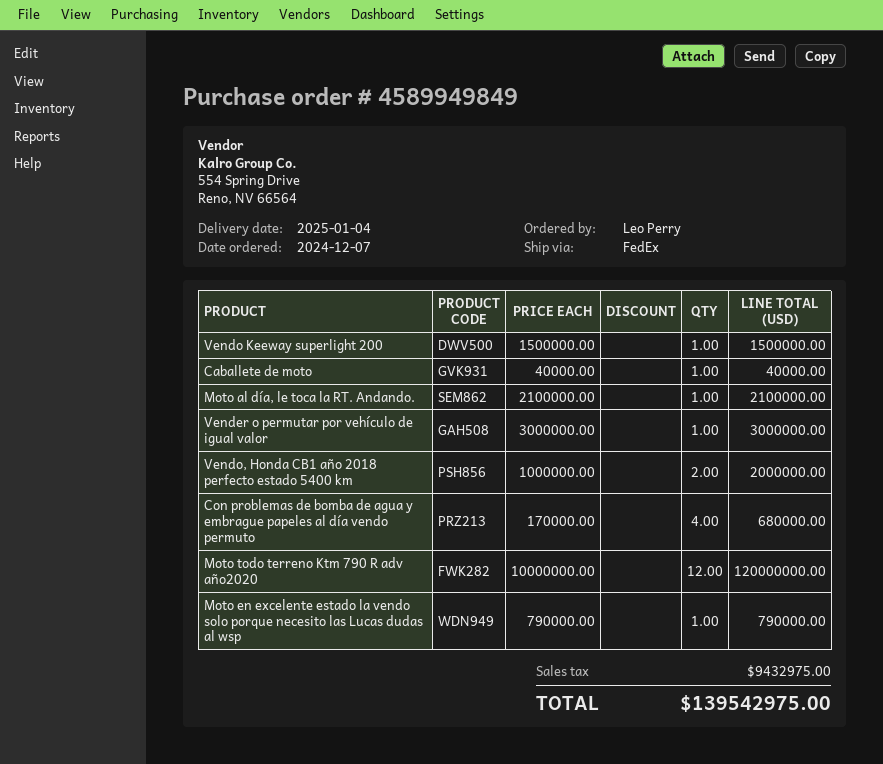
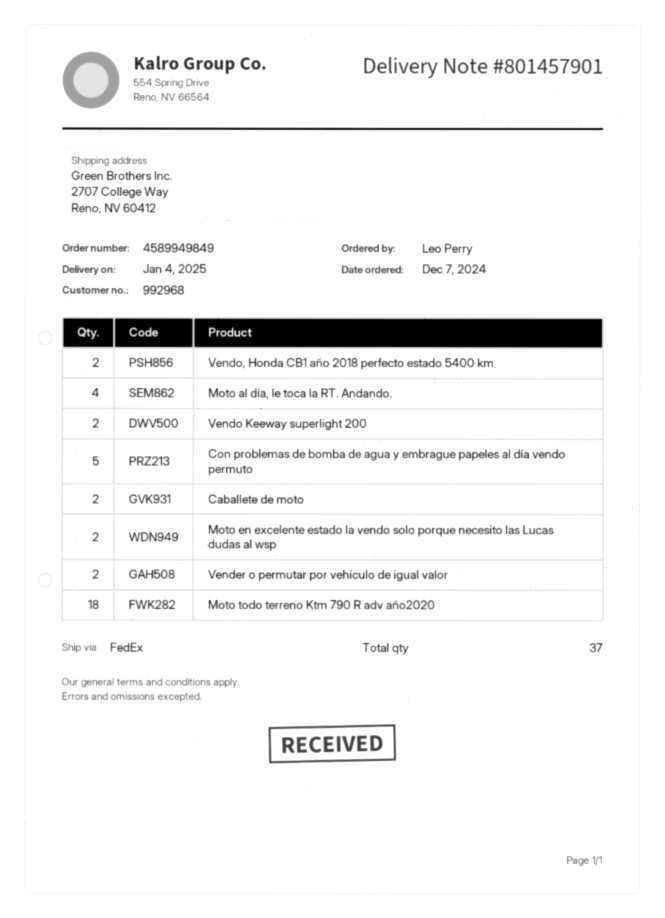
Vendo Keeway superlight 200: 1 -> 2
Caballete de moto: 1 -> 2
Moto al día, le toca la RT. Andando.: 1 -> 4
Vender o permutar por vehículo de igual valor: 1 -> 2
Con problemas de bomba de agua y embrague papeles al día vendo permuto: 4 -> 5
Moto todo terreno Ktm 790 R adv año2020: 12 -> 18
Moto en excelente estado la vendo solo porque necesito las Lucas dudas al wsp: 1 -> 2

